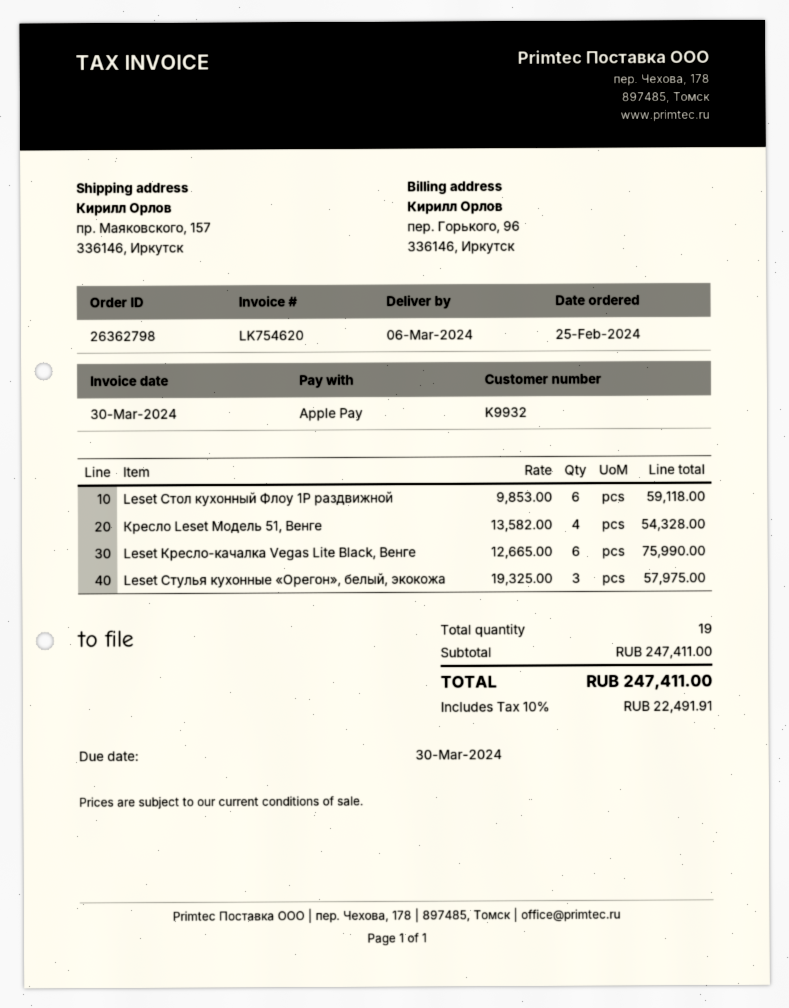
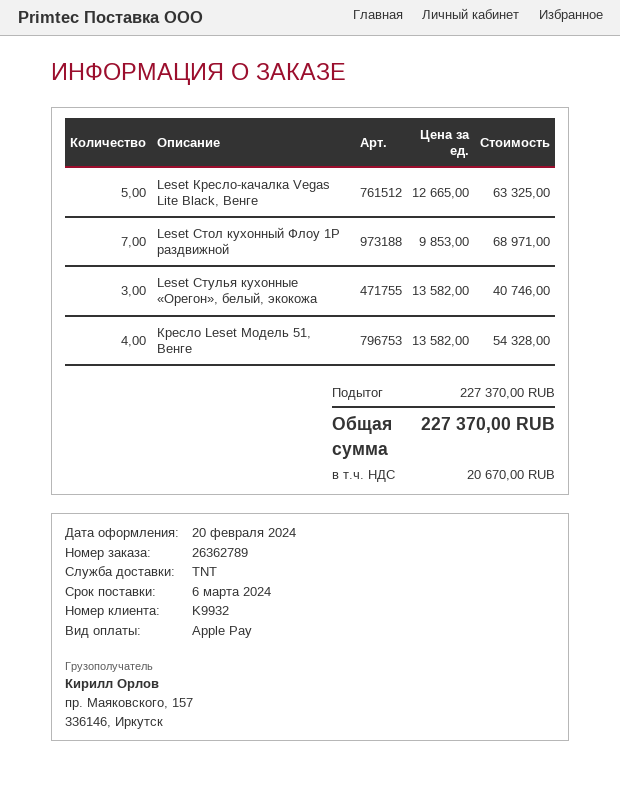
order number: 26362798 -> 26362789
order date: 2024-02-25 -> 2024-02-20
Leset Стол кухонный Флоу 1Р раздвижной: 6 x 9853.00 = 59118.00 -> 7 x 9853.00 = 68971.00
Leset Кресло-качалка Vegas Lite Black, Венге: 6 x 12665.00 = 75990.00 -> 5 x 12665.00 = 63325.00
Leset Стулья кухонные «Орегон», белый, экокожа: 3 x 19325.00 = 57975.00 -> 3 x 13582.00 = 40746.00
subtotal: 247411.00 -> 227370.00
tax: 22491.91 -> 20670.00
total: 247411.00 -> 227370.00

